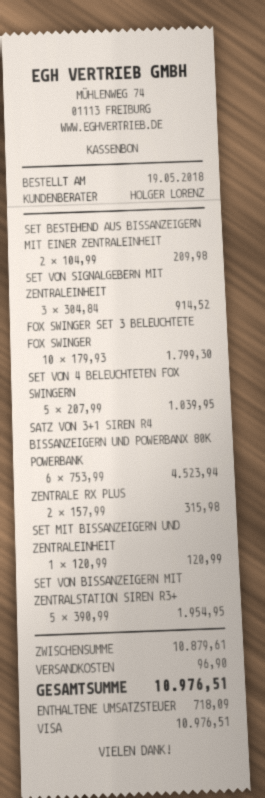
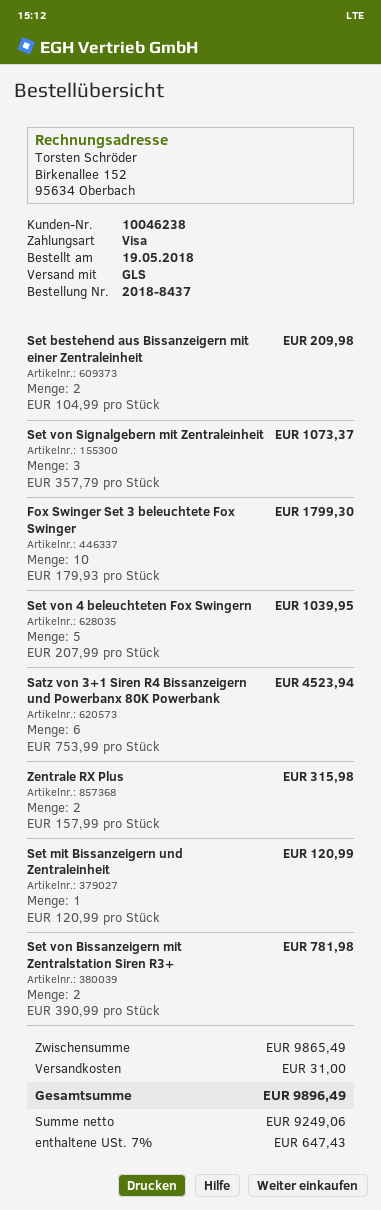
SET VON SIGNALGEBERN MIT ZENTRALEINHEIT: 3 x 304.84 = 914.52 -> 3 x 357.79 = 1073.37
SET VON BISSANZEIGERN MIT ZENTRALSTATION SIREN R3+: 5 x 390.99 = 1954.95 -> 2 x 390.99 = 781.98
subtotal: 10879.61 -> 9865.49
shipping: 96.90 -> 31.00
tax: 718.09 -> 647.43
total: 10976.51 -> 9896.49

